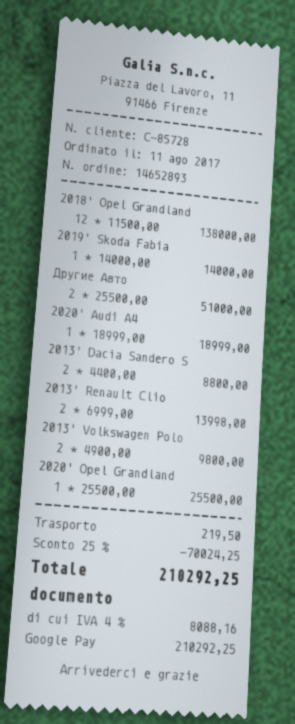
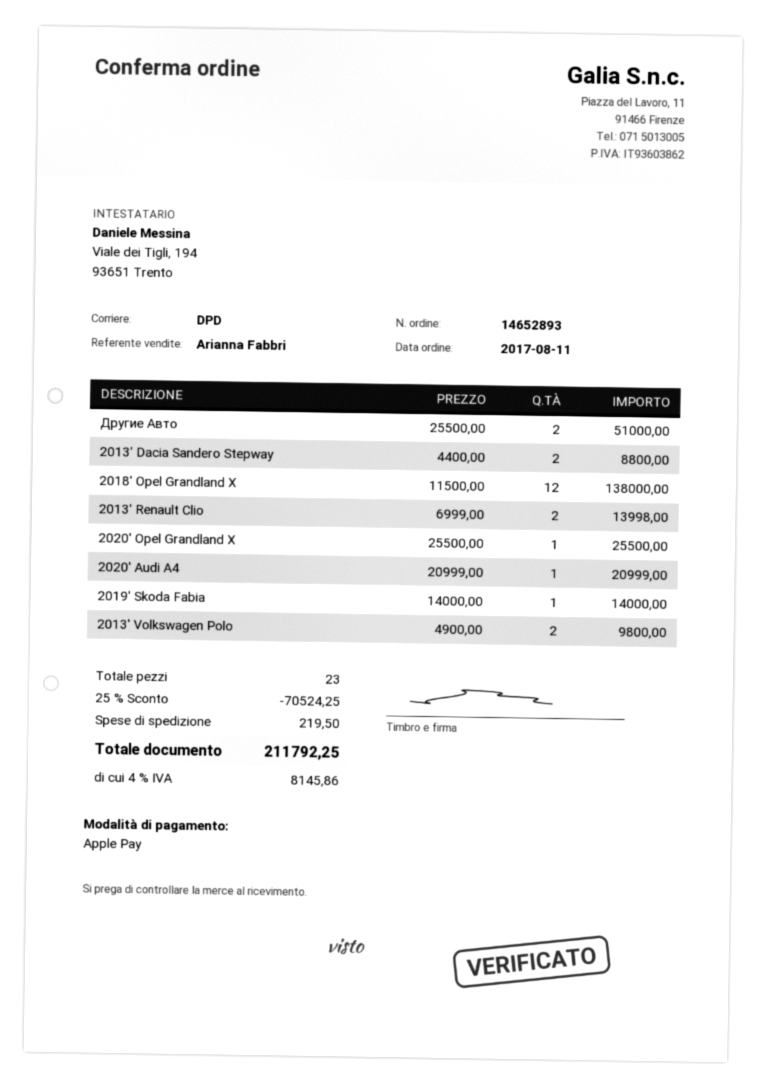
payment method: Google Pay -> Apple Pay
2020' Audi A4: 1 x 18999.00 = 18999.00 -> 1 x 20999.00 = 20999.00
discount: 25% = 70024.25 -> 25% = 70524.25
tax: 4% = 8088.16 -> 4% = 8145.86
total: 210292.25 -> 211792.25

